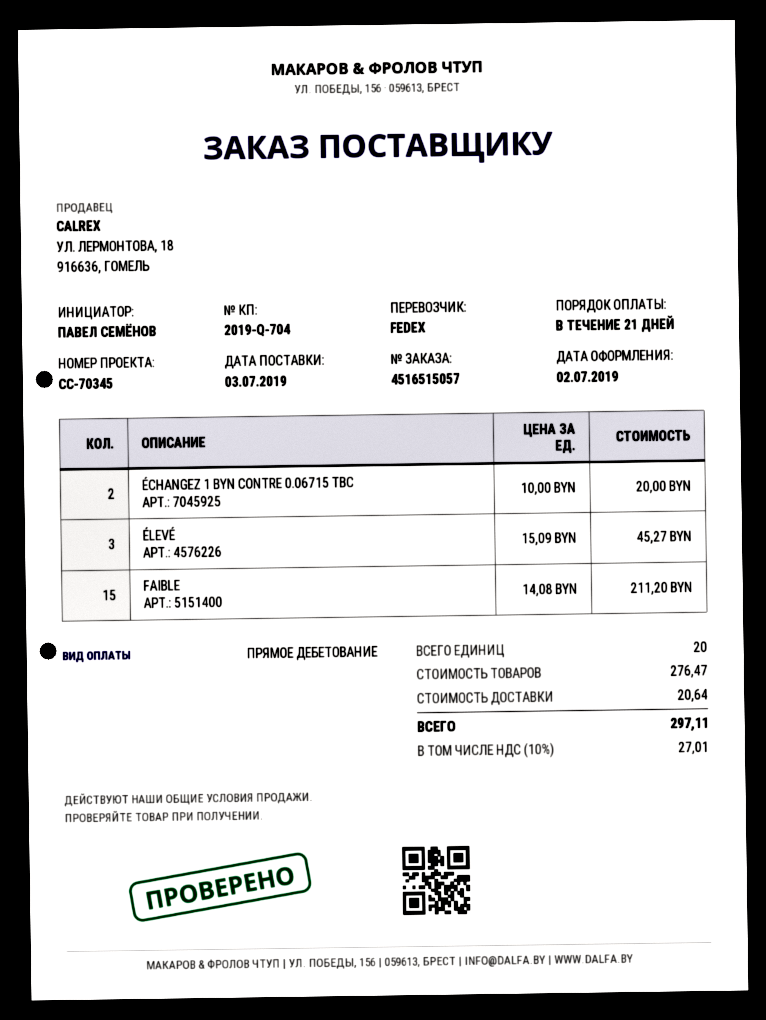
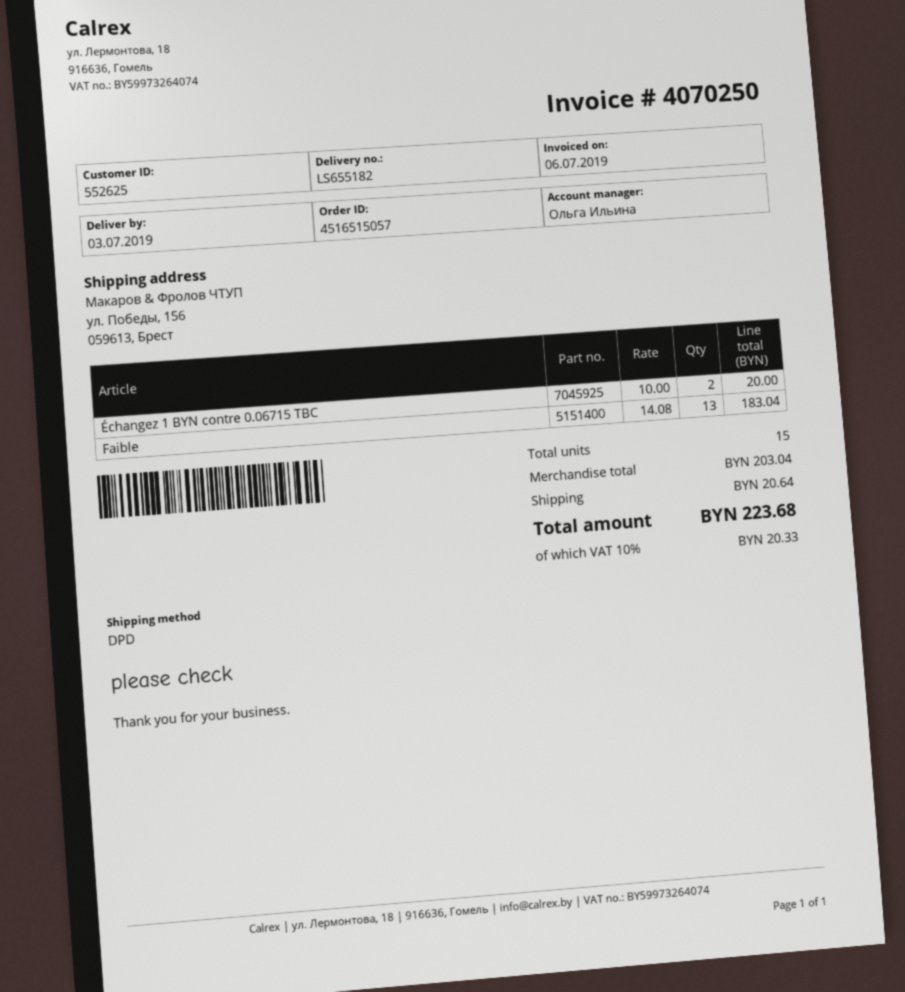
shipping method: FedEx -> DPD
ÉLEVÉ: 3 x 15.09 = 45.27 -> none
FAIBLE: 15 x 14.08 = 211.20 -> 13 x 14.08 = 183.04
total quantity: 20 -> 15
subtotal: 276.47 -> 203.04
tax: 10% = 27.01 -> 10% = 20.33
total: 297.11 -> 223.68

